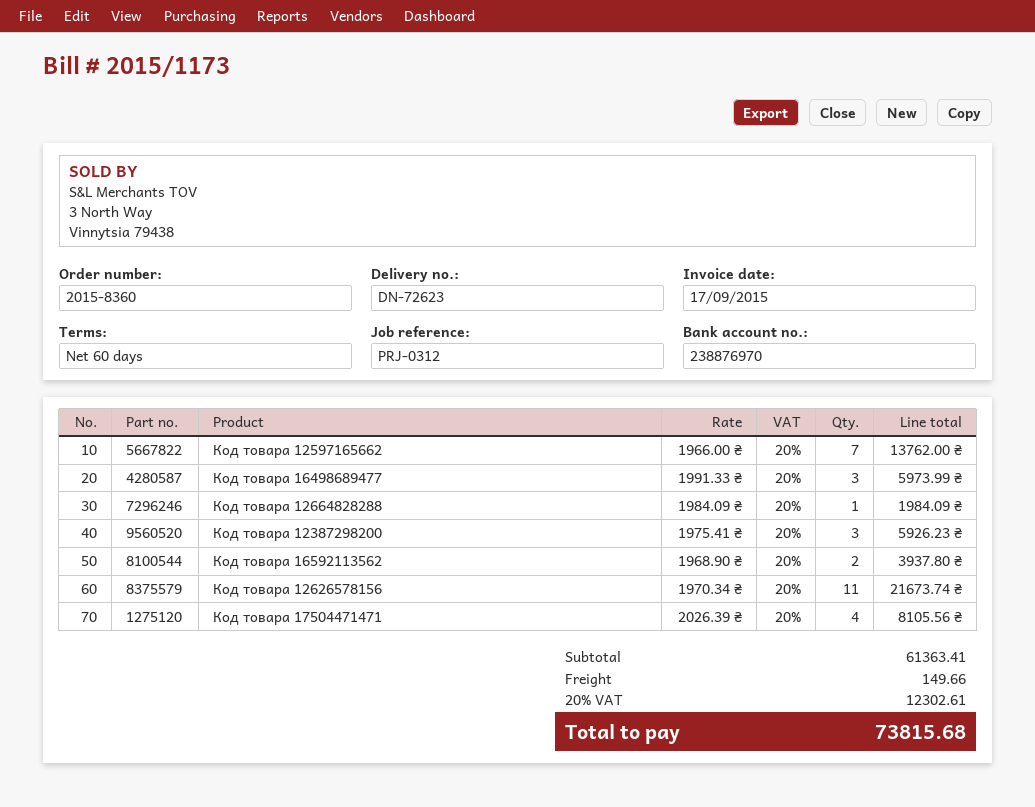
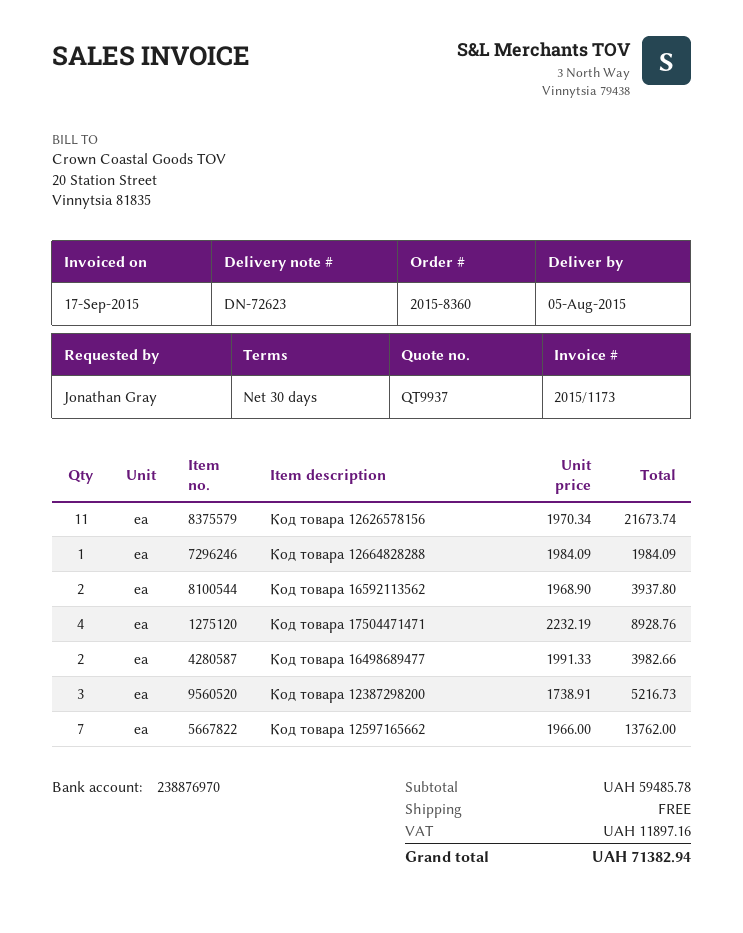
payment terms: 60 days -> 30 days
Код товара 16498689477: 3 x 1991.33 = 5973.99 -> 2 x 1991.33 = 3982.66
Код товара 12387298200: 3 x 1975.41 = 5926.23 -> 3 x 1738.91 = 5216.73
Код товара 17504471471: 4 x 2026.39 = 8105.56 -> 4 x 2232.19 = 8928.76
subtotal: 61363.41 -> 59485.78
shipping: 149.66 -> 0.00
tax: 12302.61 -> 11897.16
total: 73815.68 -> 71382.94

